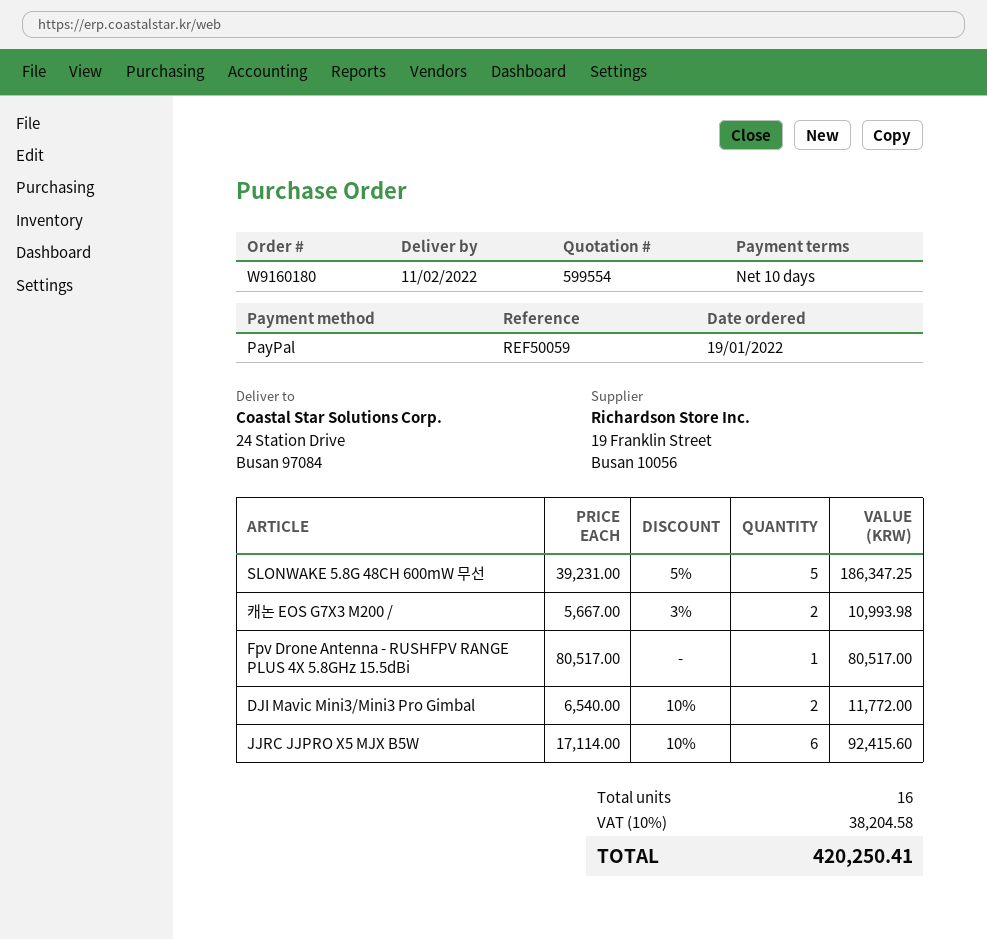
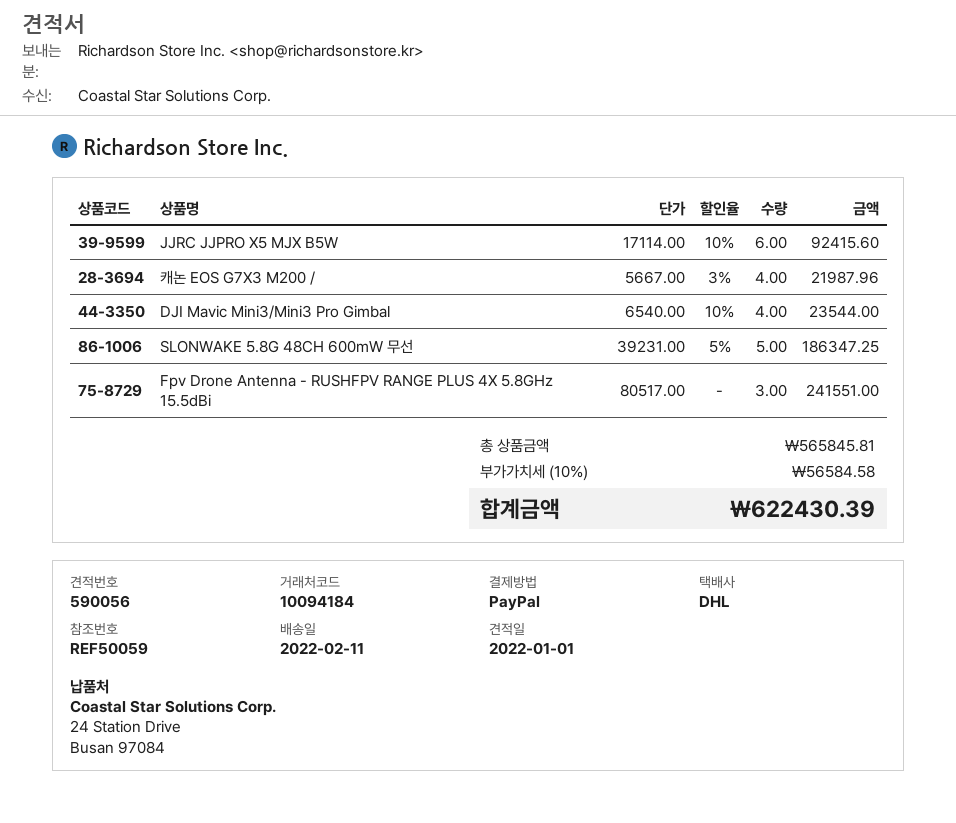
quote number: 599554 -> 590056
캐논 EOS G7X3 M200 /: 2 x 5667.00 - 3% = 10993.98 -> 4 x 5667.00 - 3% = 21987.96
Fpv Drone Antenna - RUSHFPV RANGE PLUS 4X 5.8GHz 15.5dBi: 1 x 80517.00 = 80517.00 -> 3 x 80517.00 = 241551.00
DJI Mavic Mini3/Mini3 Pro Gimbal: 2 x 6540.00 - 10% = 11772.00 -> 4 x 6540.00 - 10% = 23544.00
tax: 10% = 38204.58 -> 10% = 56584.58
total: 420250.41 -> 622430.39

